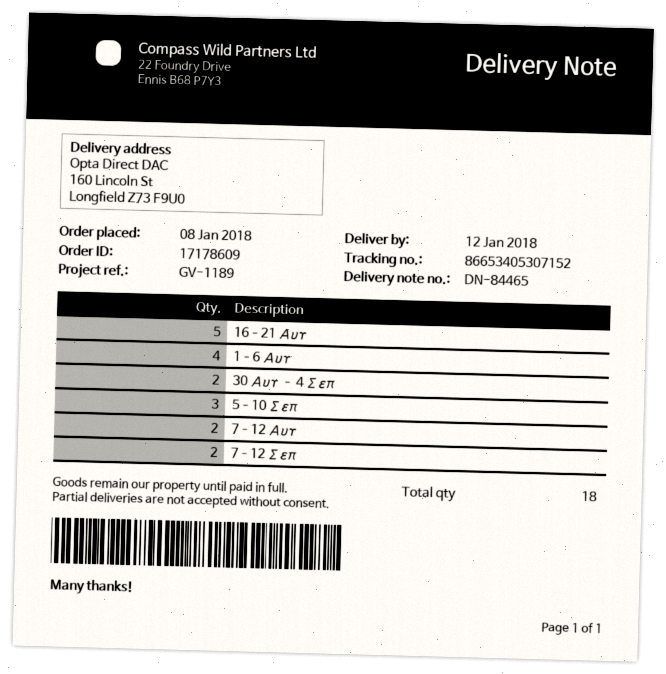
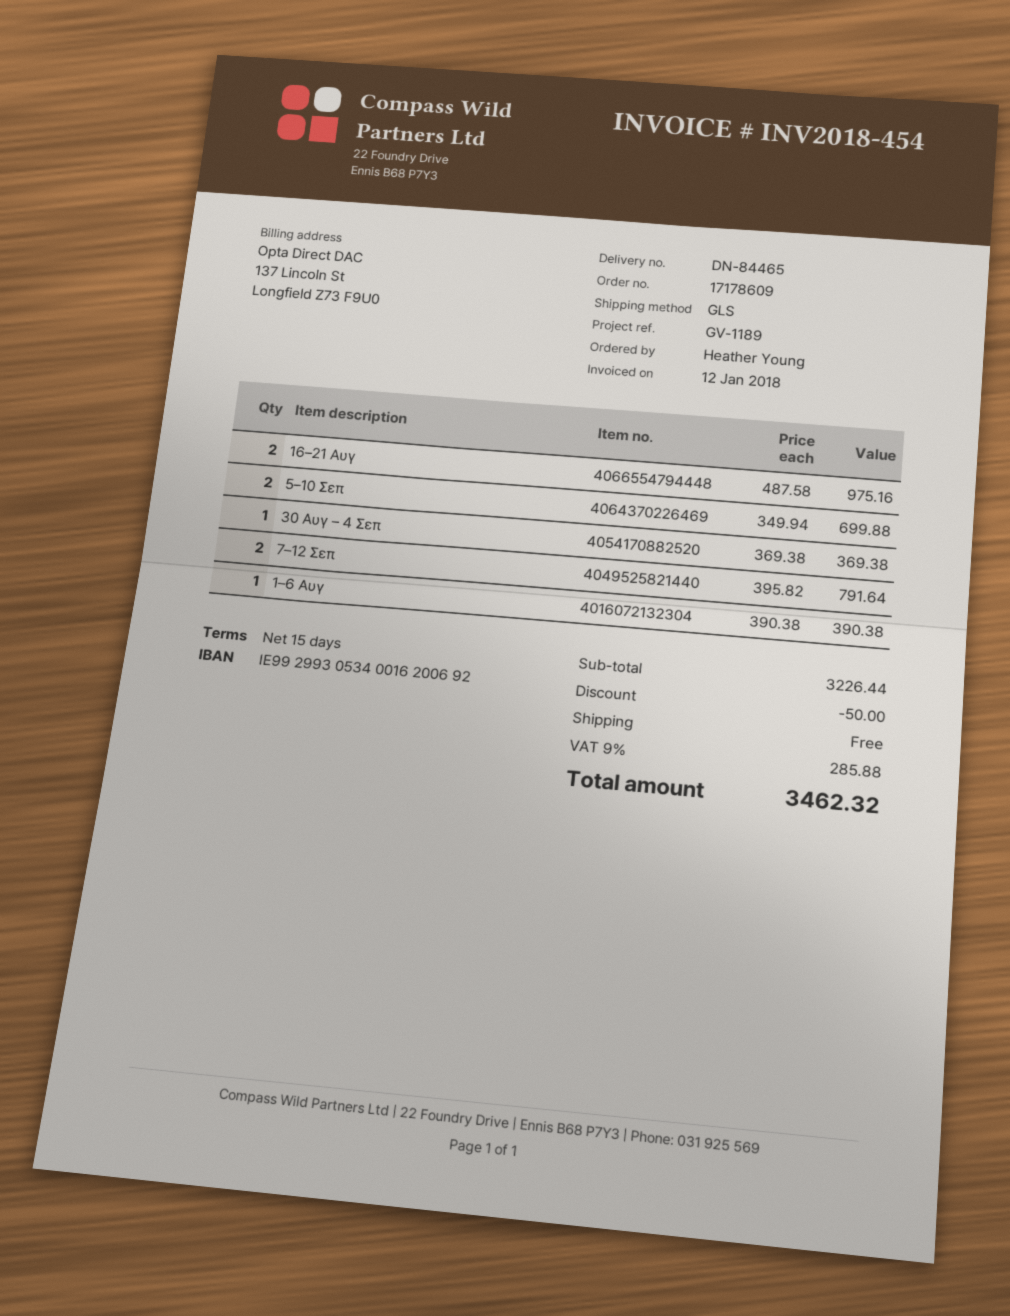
16–21 Αυγ: 5 -> 2
1–6 Αυγ: 4 -> 1
30 Αυγ – 4 Σεπ: 2 -> 1
5–10 Σεπ: 3 -> 2
7–12 Αυγ: 2 -> none

